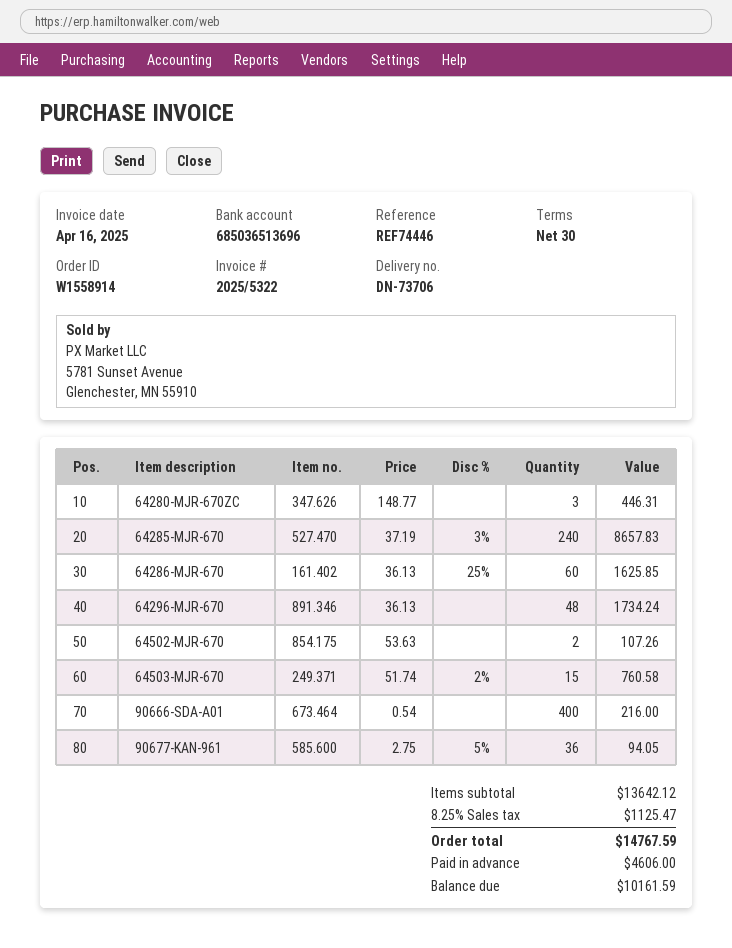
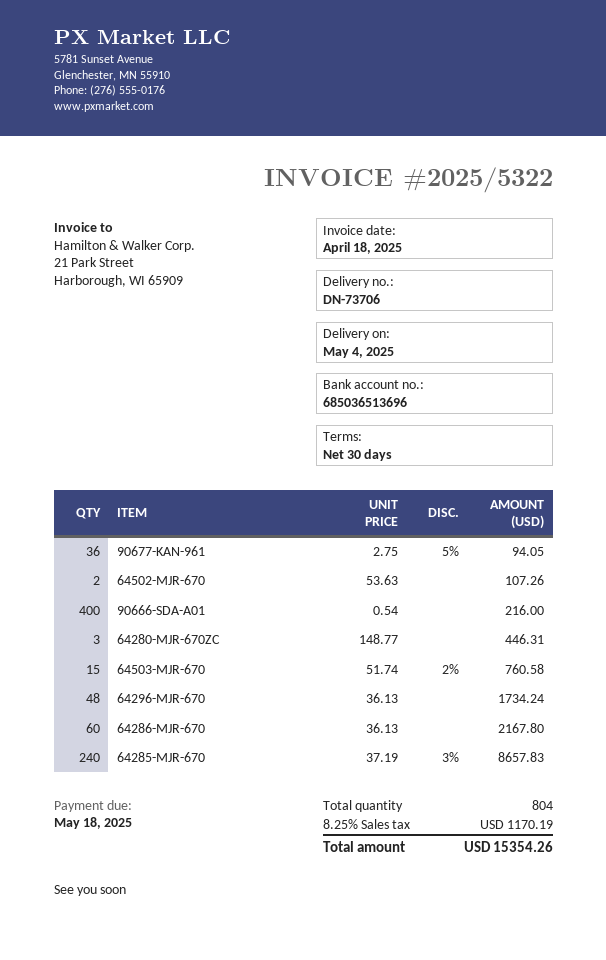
invoice date: 2025-04-16 -> 2025-04-18
64286-MJR-670: 60 x 36.13 - 25% = 1625.85 -> 60 x 36.13 = 2167.80
tax: 8.25% = 1125.47 -> 8.25% = 1170.19
total: 14767.59 -> 15354.26

